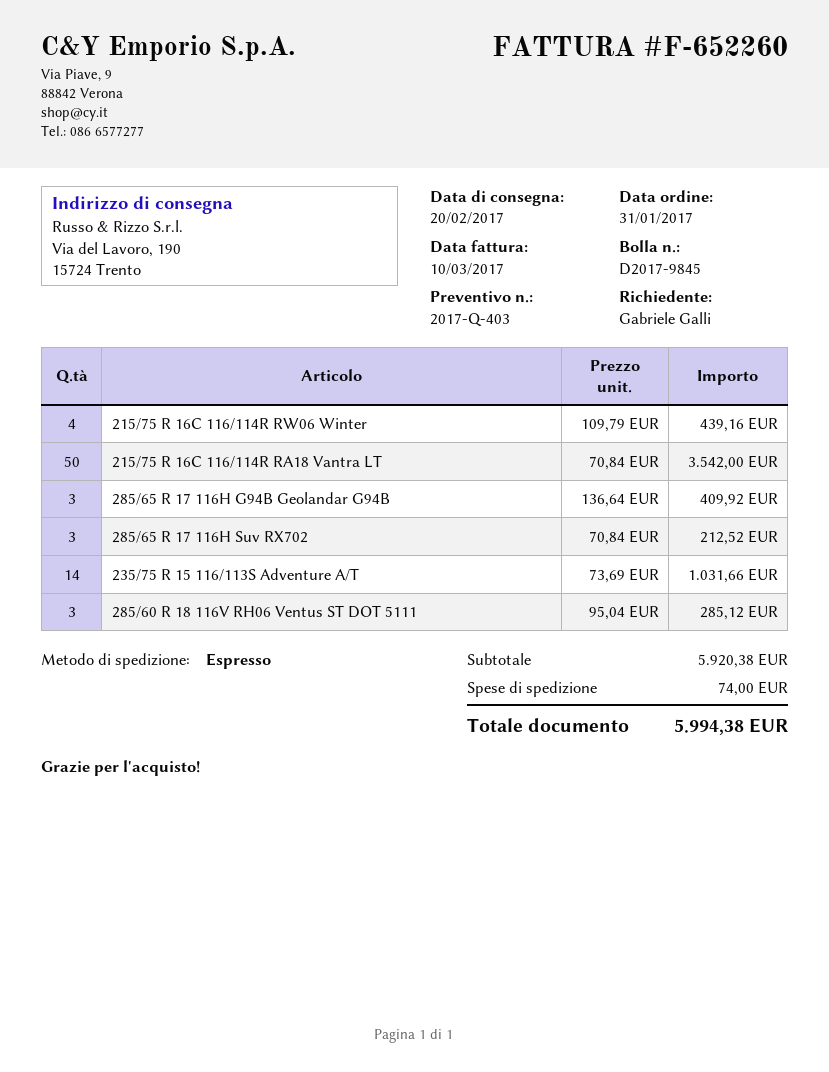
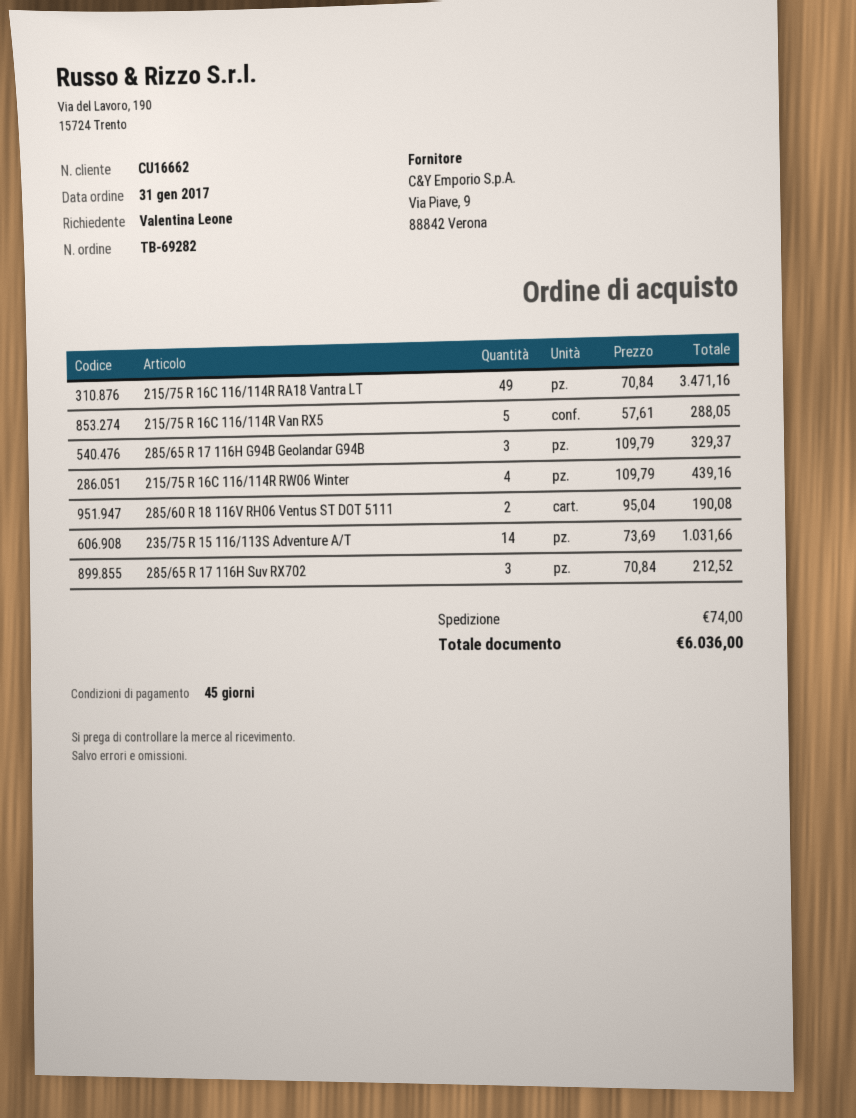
ordered by: Gabriele Galli -> Valentina Leone
215/75 R 16C 116/114R RA18 Vantra LT: 50 x 70.84 = 3542.00 -> 49 x 70.84 = 3471.16
285/65 R 17 116H G94B Geolandar G94B: 3 x 136.64 = 409.92 -> 3 x 109.79 = 329.37
285/60 R 18 116V RH06 Ventus ST DOT 5111: 3 x 95.04 = 285.12 -> 2 x 95.04 = 190.08
215/75 R 16C 116/114R Van RX5: none -> 5 x 57.61 = 288.05
total: 5994.38 -> 6036.00

